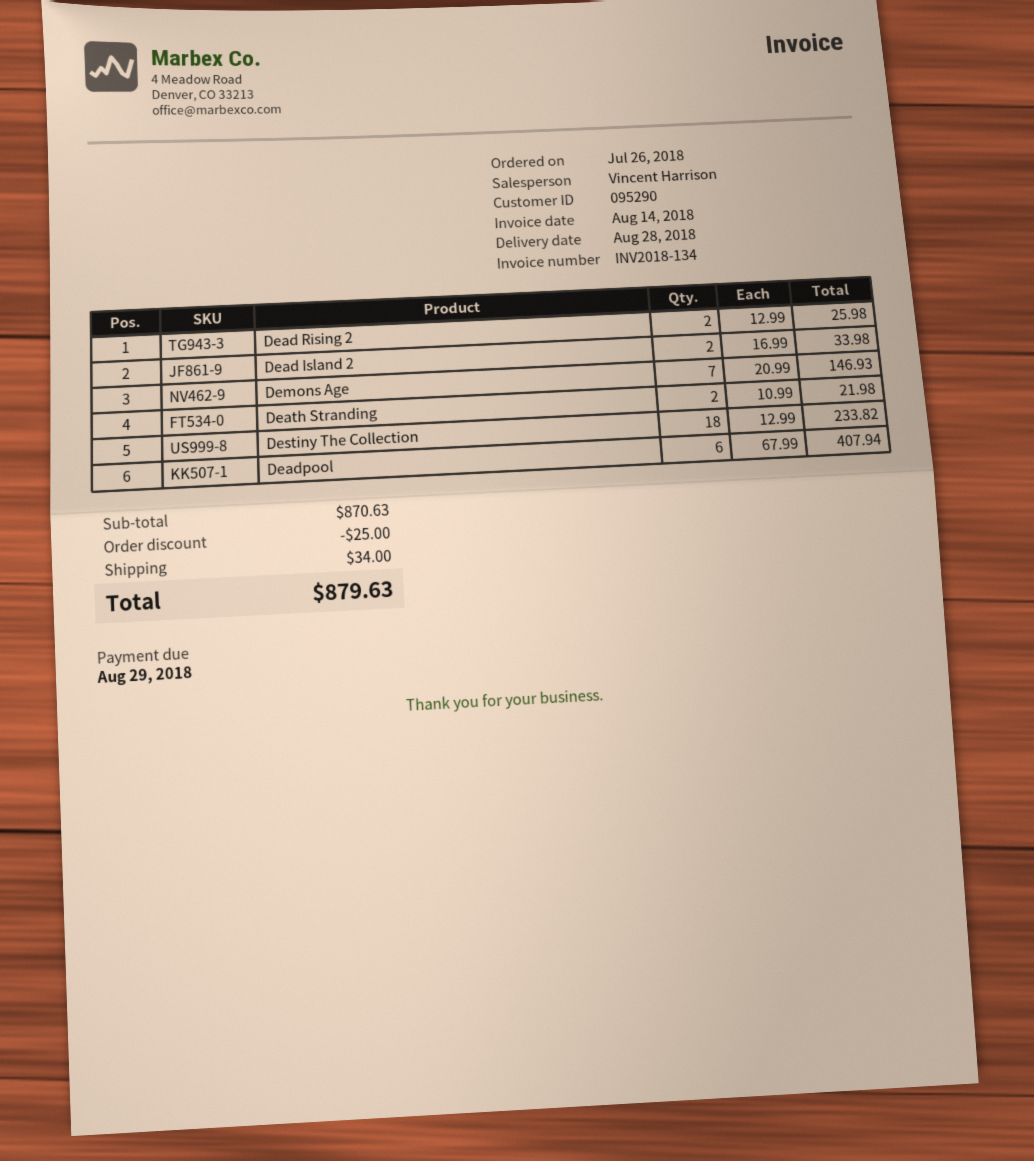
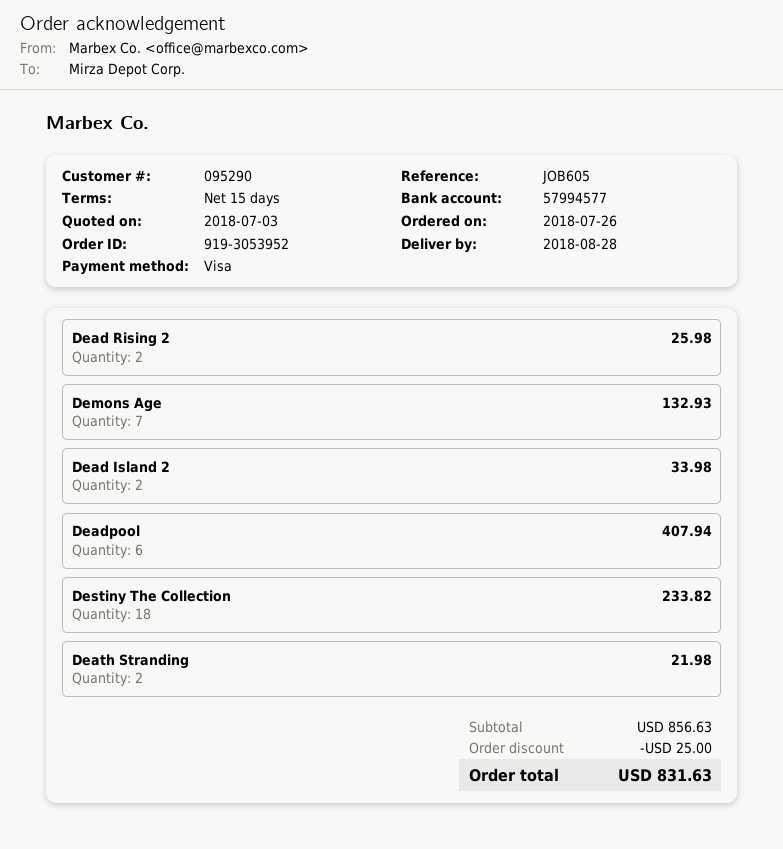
Demons Age: 7 for 146.93 -> 7 for 132.93
subtotal: 870.63 -> 856.63
shipping: 34.00 -> none
total: 879.63 -> 831.63

